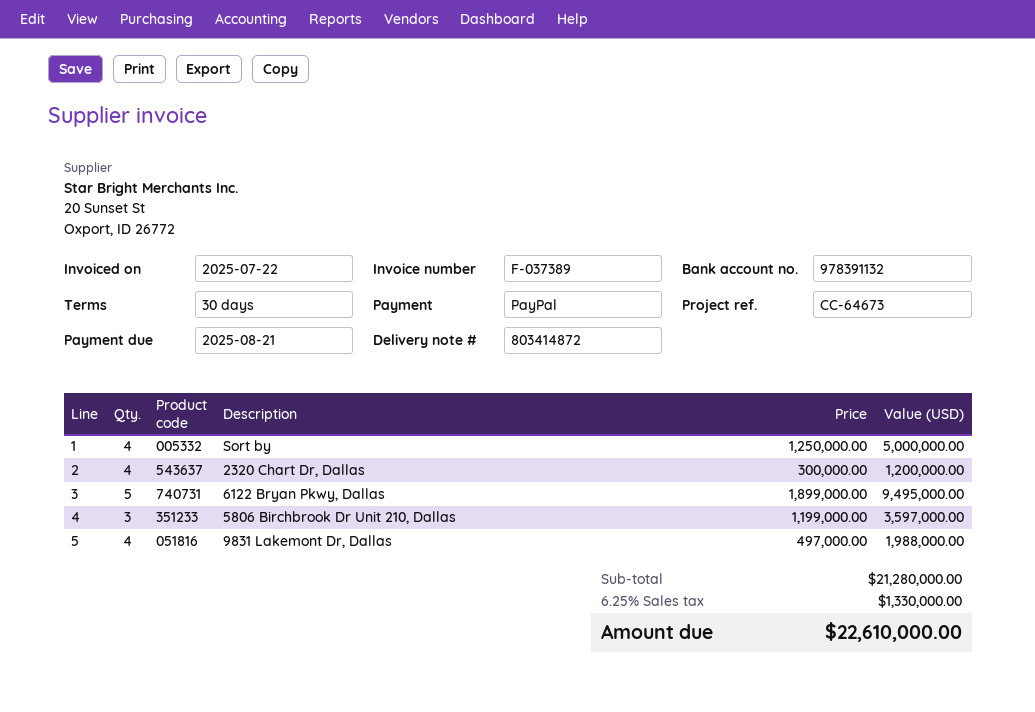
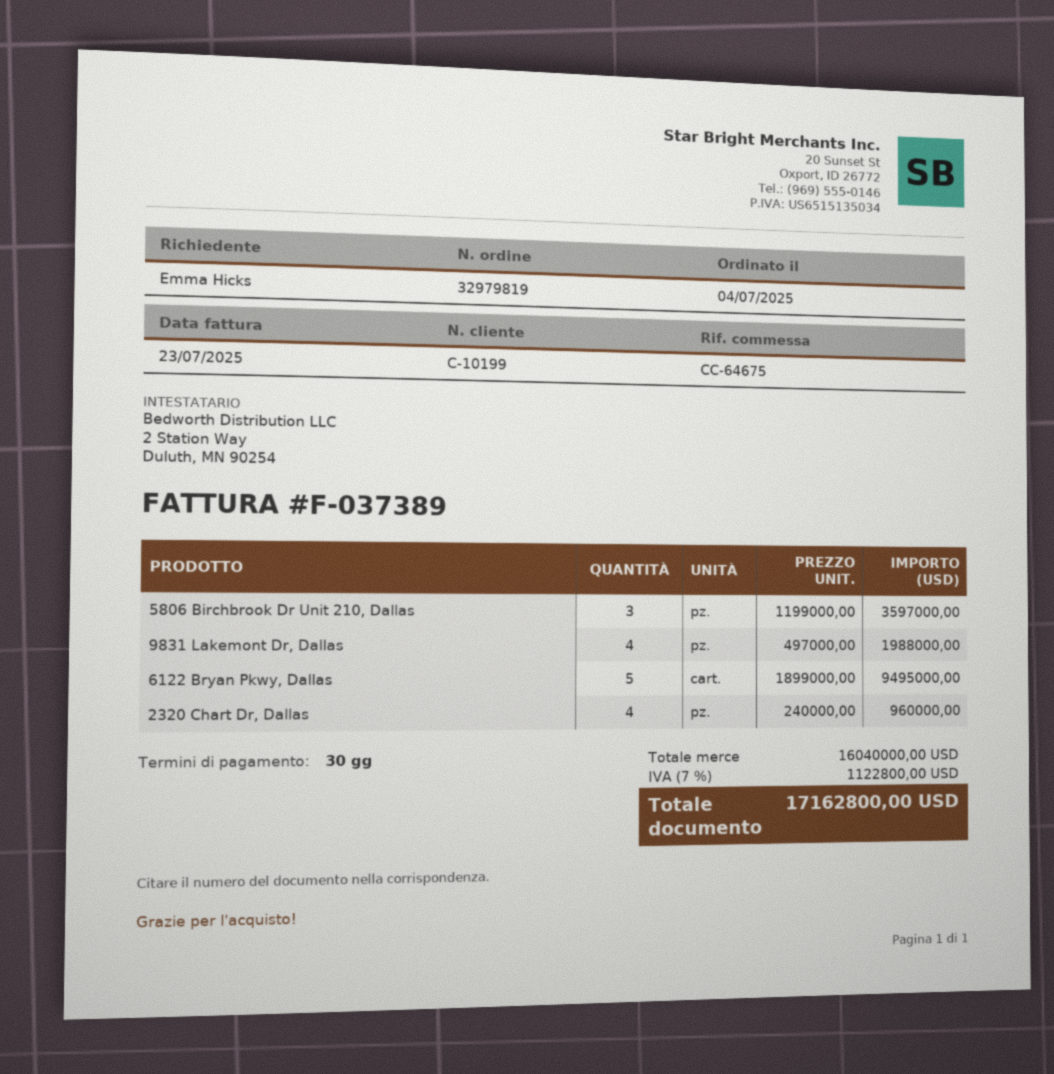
invoice date: 2025-07-22 -> 2025-07-23
reference: CC-64673 -> CC-64675
Sort by: 4 x 1250000.00 = 5000000.00 -> none
2320 Chart Dr, Dallas: 4 x 300000.00 = 1200000.00 -> 4 x 240000.00 = 960000.00
subtotal: 21280000.00 -> 16040000.00
tax: 6.25% = 1330000.00 -> 7% = 1122800.00
total: 22610000.00 -> 17162800.00

